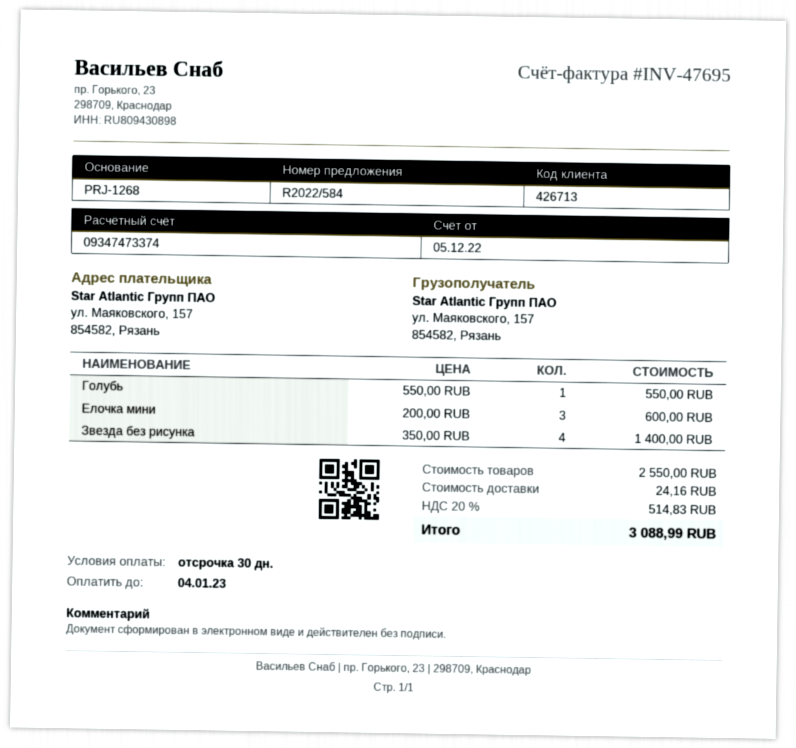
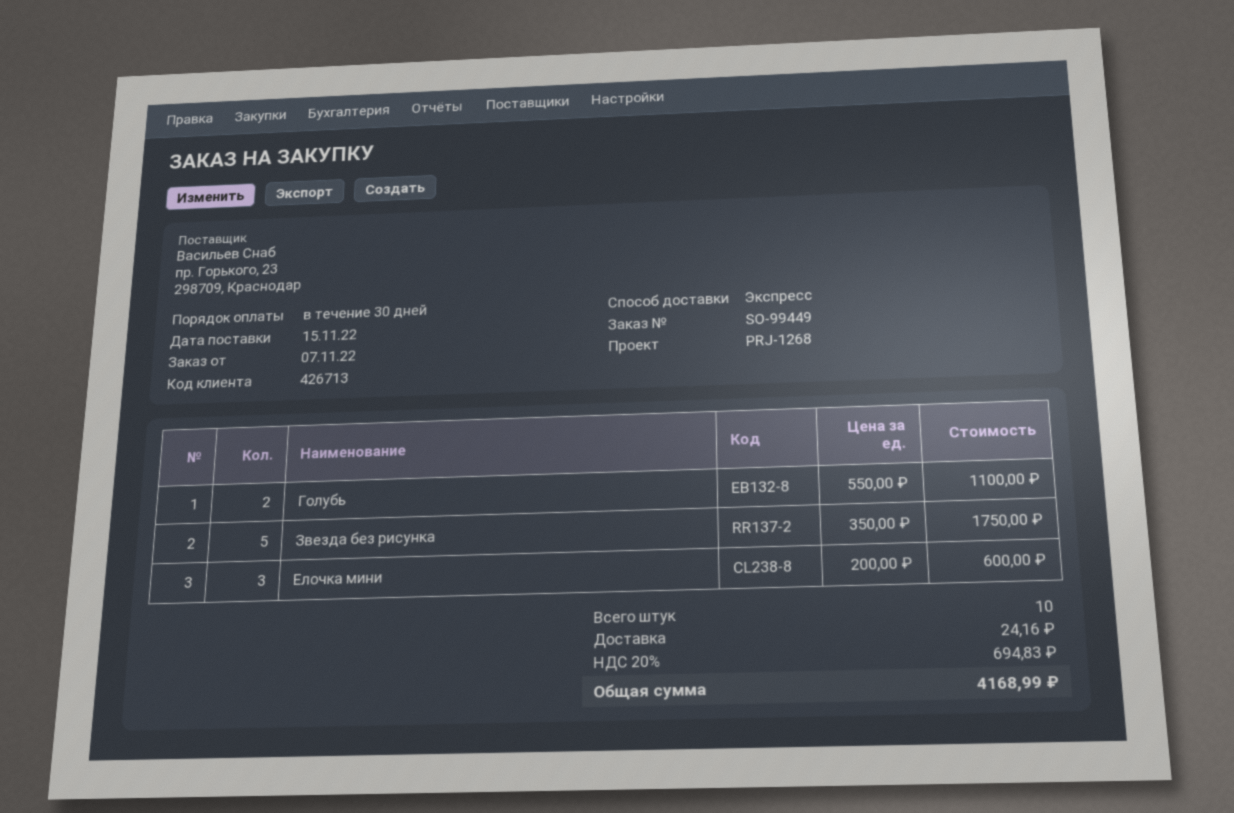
Голубь: 1 x 550.00 = 550.00 -> 2 x 550.00 = 1100.00
Звезда без рисунка: 4 x 350.00 = 1400.00 -> 5 x 350.00 = 1750.00
tax: 20% = 514.83 -> 20% = 694.83
total: 3088.99 -> 4168.99

